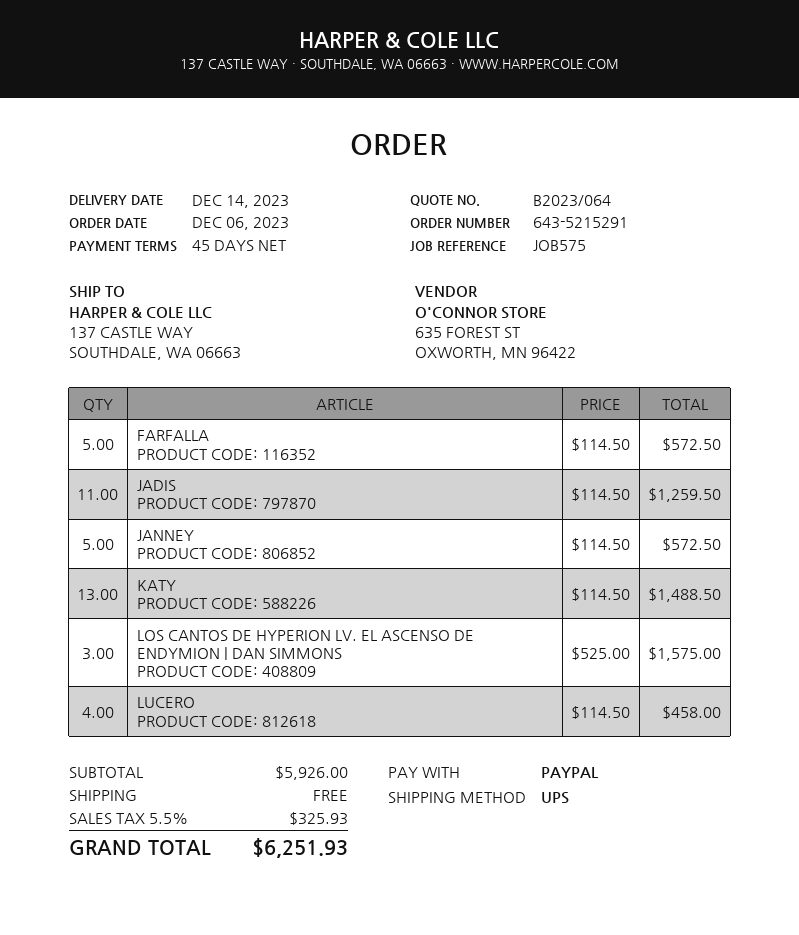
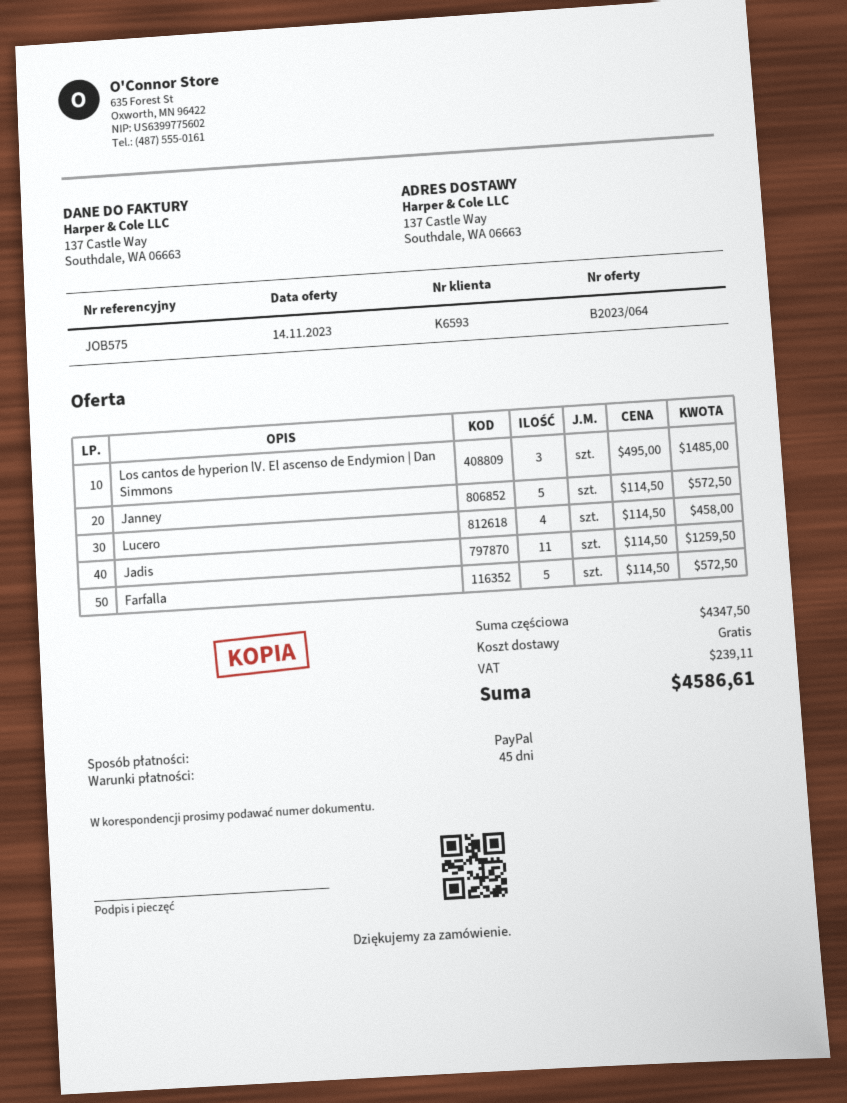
KATY: 13 x 114.50 = 1488.50 -> none
LOS CANTOS DE HYPERION LV. EL ASCENSO DE ENDYMION | DAN SIMMONS: 3 x 525.00 = 1575.00 -> 3 x 495.00 = 1485.00
subtotal: 5926.00 -> 4347.50
tax: 325.93 -> 239.11
total: 6251.93 -> 4586.61

